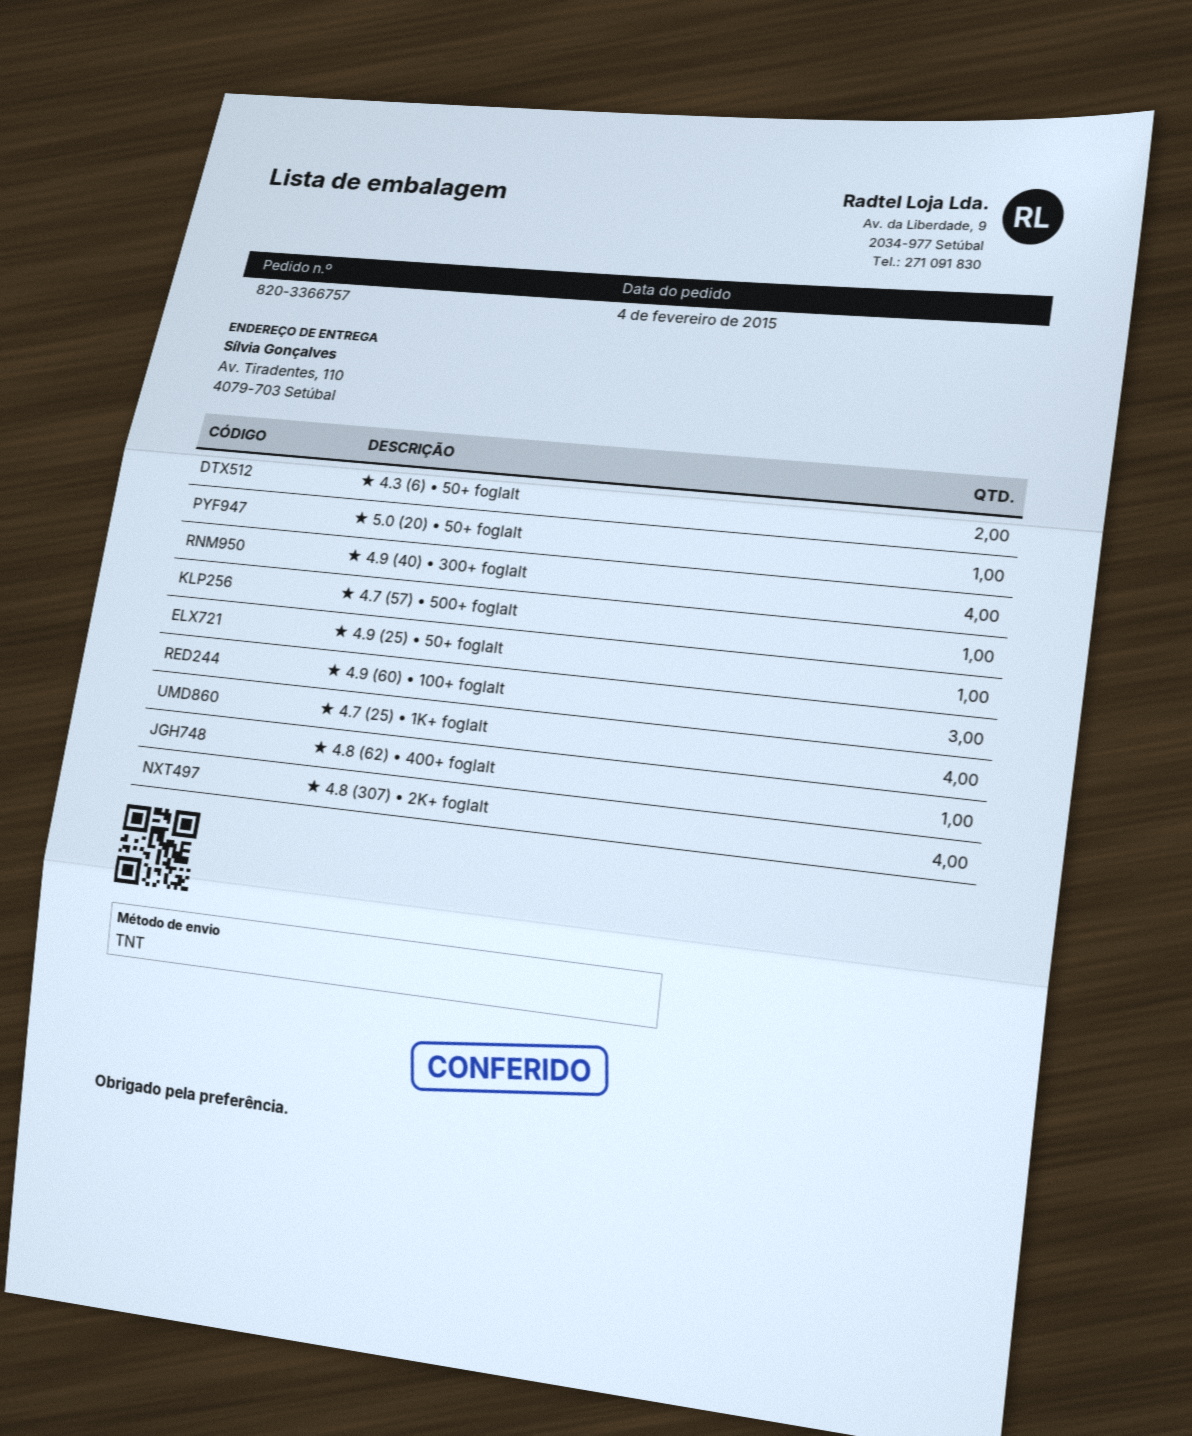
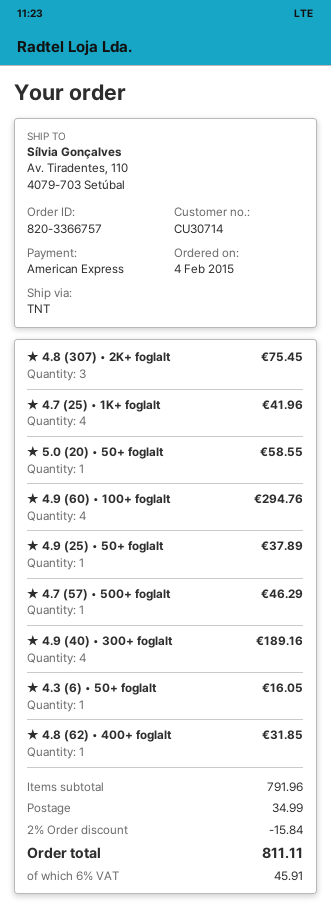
★ 4.3 (6) • 50+ foglalt: 2 -> 1
★ 4.9 (60) • 100+ foglalt: 3 -> 4
★ 4.8 (307) • 2K+ foglalt: 4 -> 3

